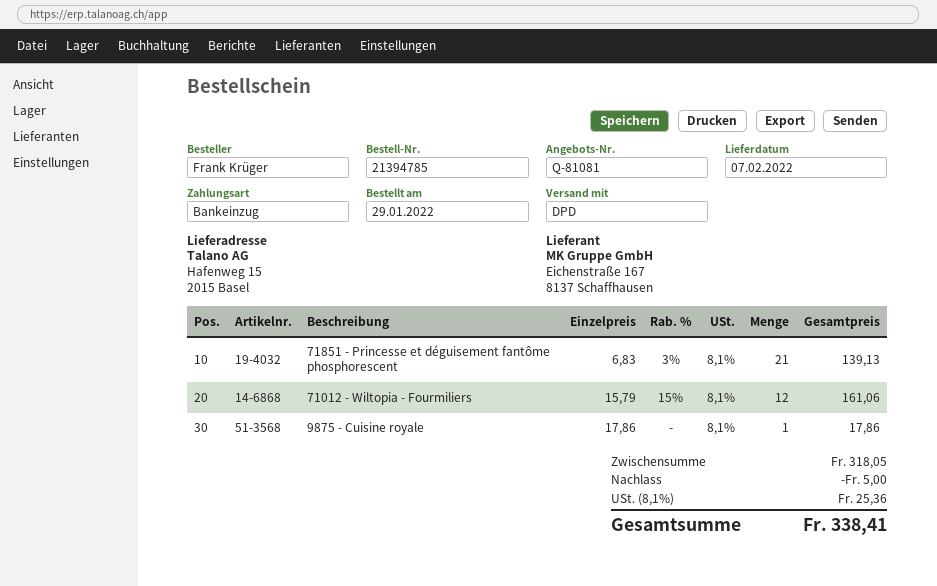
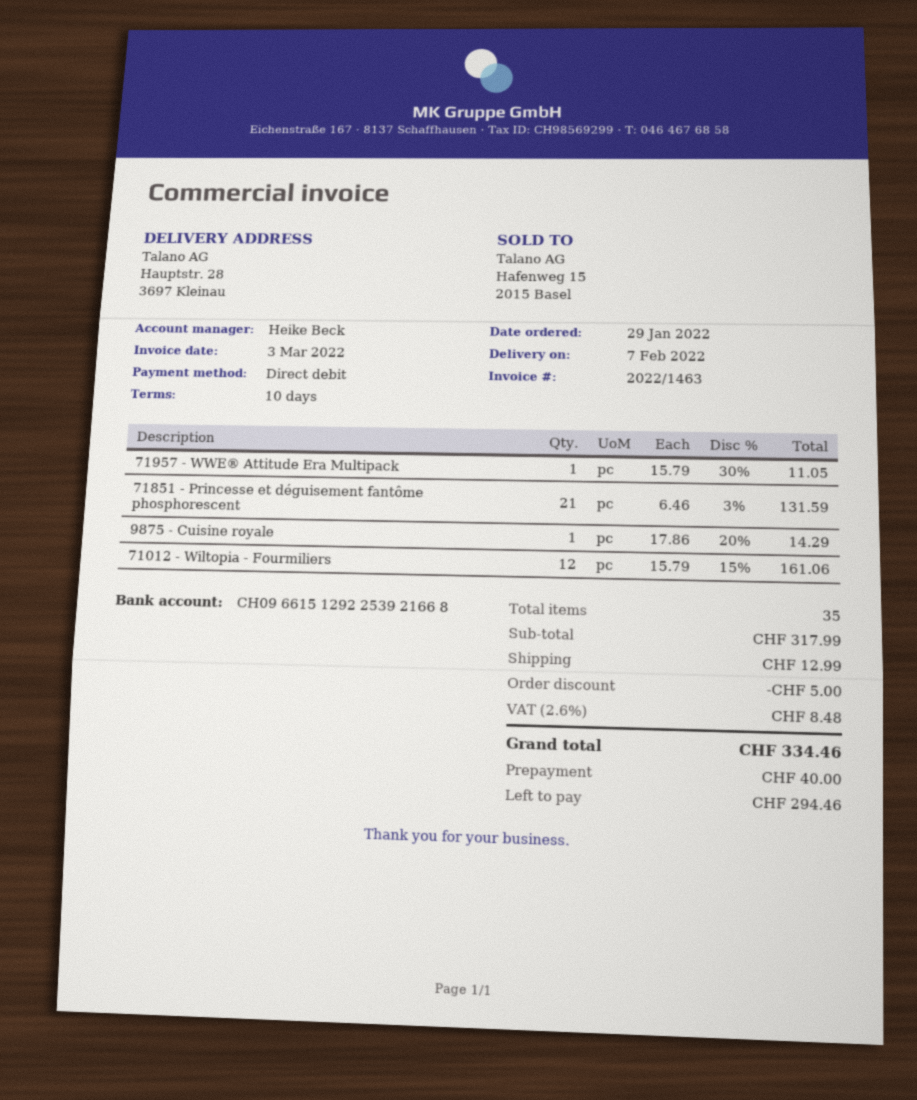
ship to: Hafenweg 15, 2015 Basel -> Hauptstr. 28, 3697 Kleinau
71851 - Princesse et déguisement fantôme phosphorescent: 21 x 6.83 - 3% = 139.13 -> 21 x 6.46 - 3% = 131.59
9875 - Cuisine royale: 1 x 17.86 = 17.86 -> 1 x 17.86 - 20% = 14.29
71957 - WWE® Attitude Era Multipack: none -> 1 x 15.79 - 30% = 11.05
subtotal: 318.05 -> 317.99
shipping: none -> 12.99
tax: 8.1% = 25.36 -> 2.6% = 8.48
total: 338.41 -> 334.46

